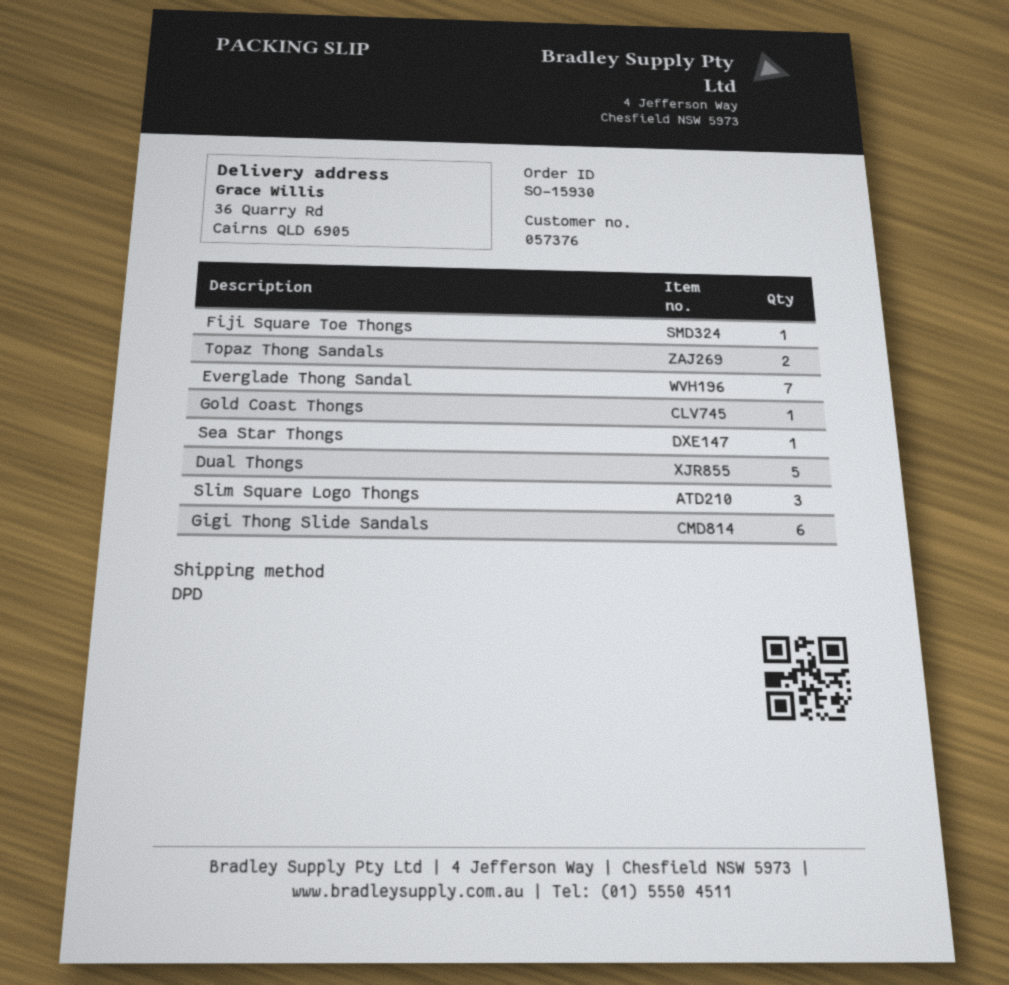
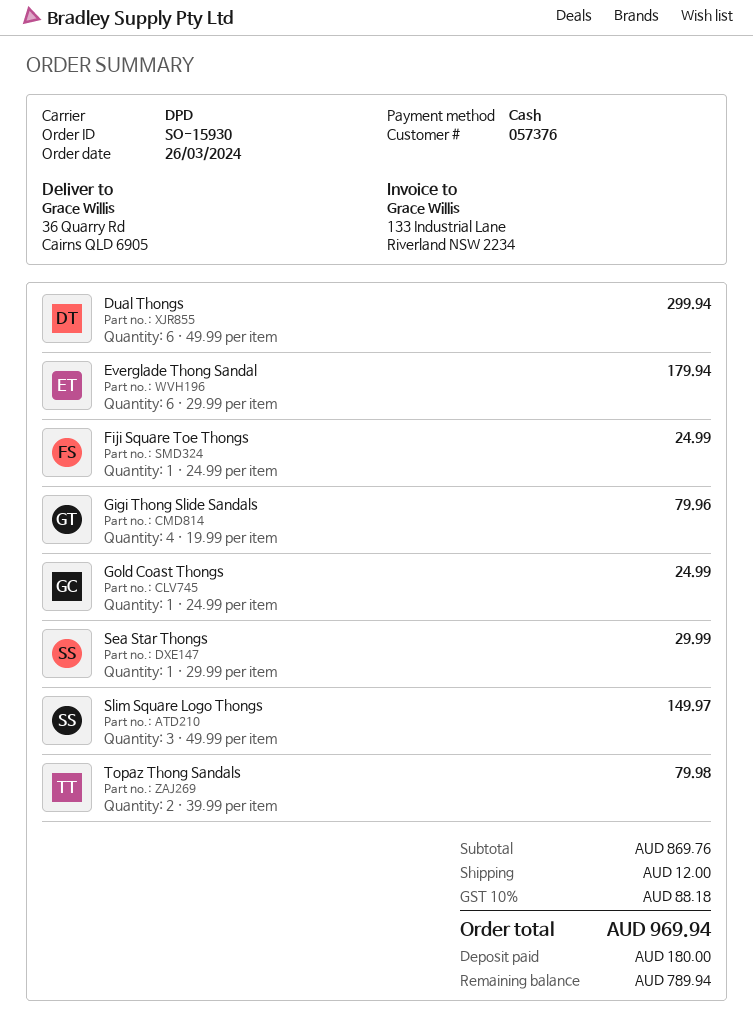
Everglade Thong Sandal: 7 -> 6
Dual Thongs: 5 -> 6
Gigi Thong Slide Sandals: 6 -> 4

